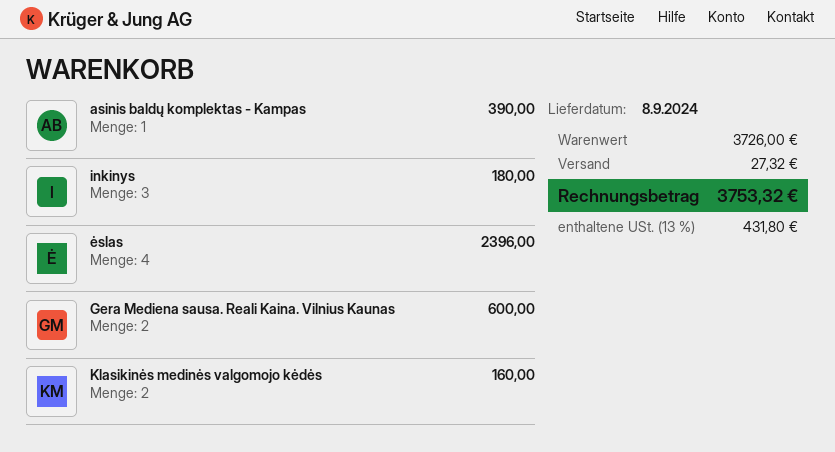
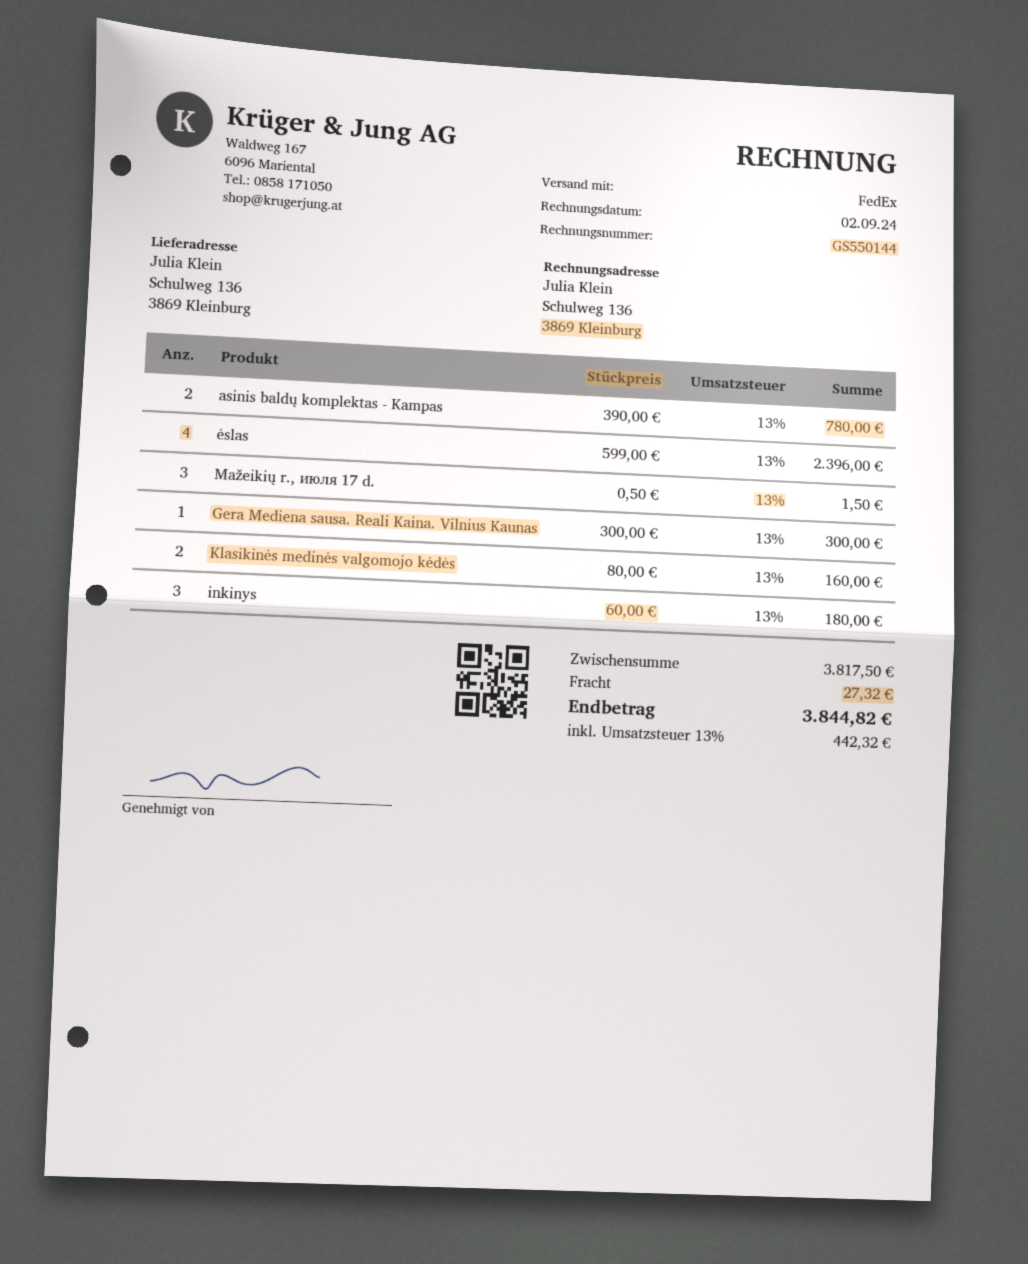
asinis baldų komplektas - Kampas: 1 for 390.00 -> 2 for 780.00
Gera Mediena sausa. Reali Kaina. Vilnius Kaunas: 2 for 600.00 -> 1 for 300.00
Mažeikių r., июля 17 d.: none -> 3 for 1.50
subtotal: 3726.00 -> 3817.50
tax: 13% = 431.80 -> 13% = 442.32
total: 3753.32 -> 3844.82

